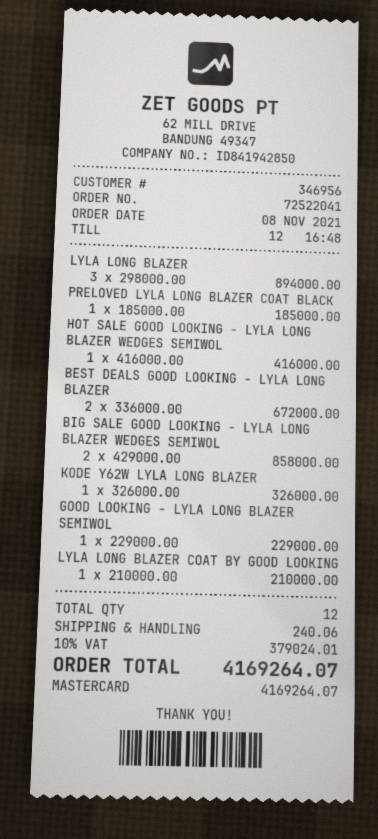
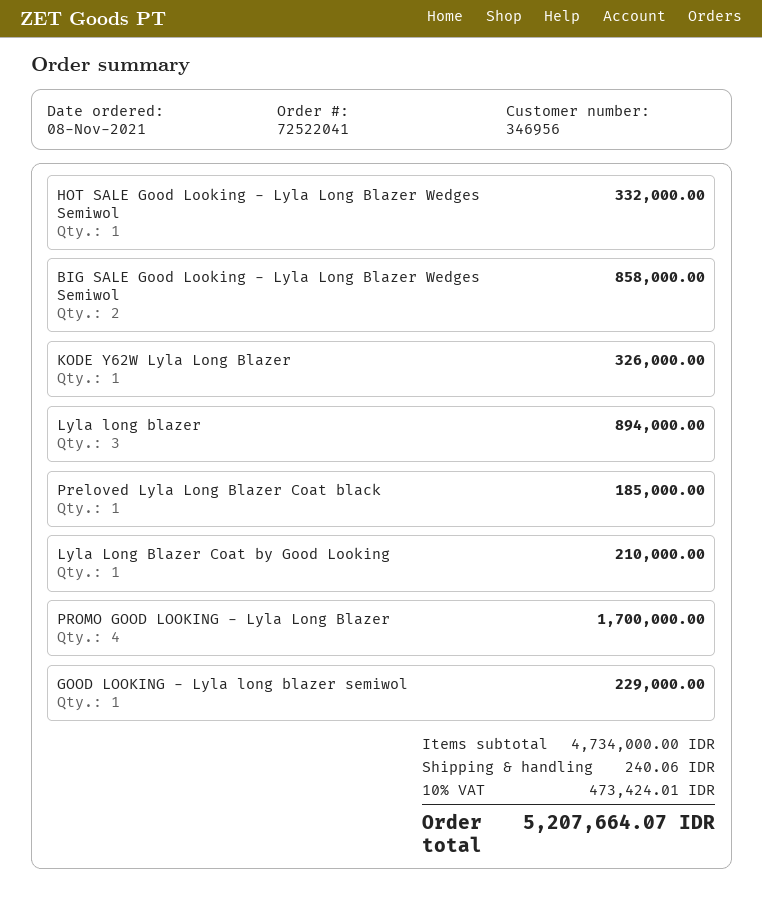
HOT SALE GOOD LOOKING - LYLA LONG BLAZER WEDGES SEMIWOL: 1 for 416000.00 -> 1 for 332000.00
BEST DEALS GOOD LOOKING - LYLA LONG BLAZER: 2 for 672000.00 -> none
PROMO GOOD LOOKING - Lyla Long Blazer: none -> 4 for 1700000.00
tax: 10% = 379024.01 -> 10% = 473424.01
total: 4169264.07 -> 5207664.07

